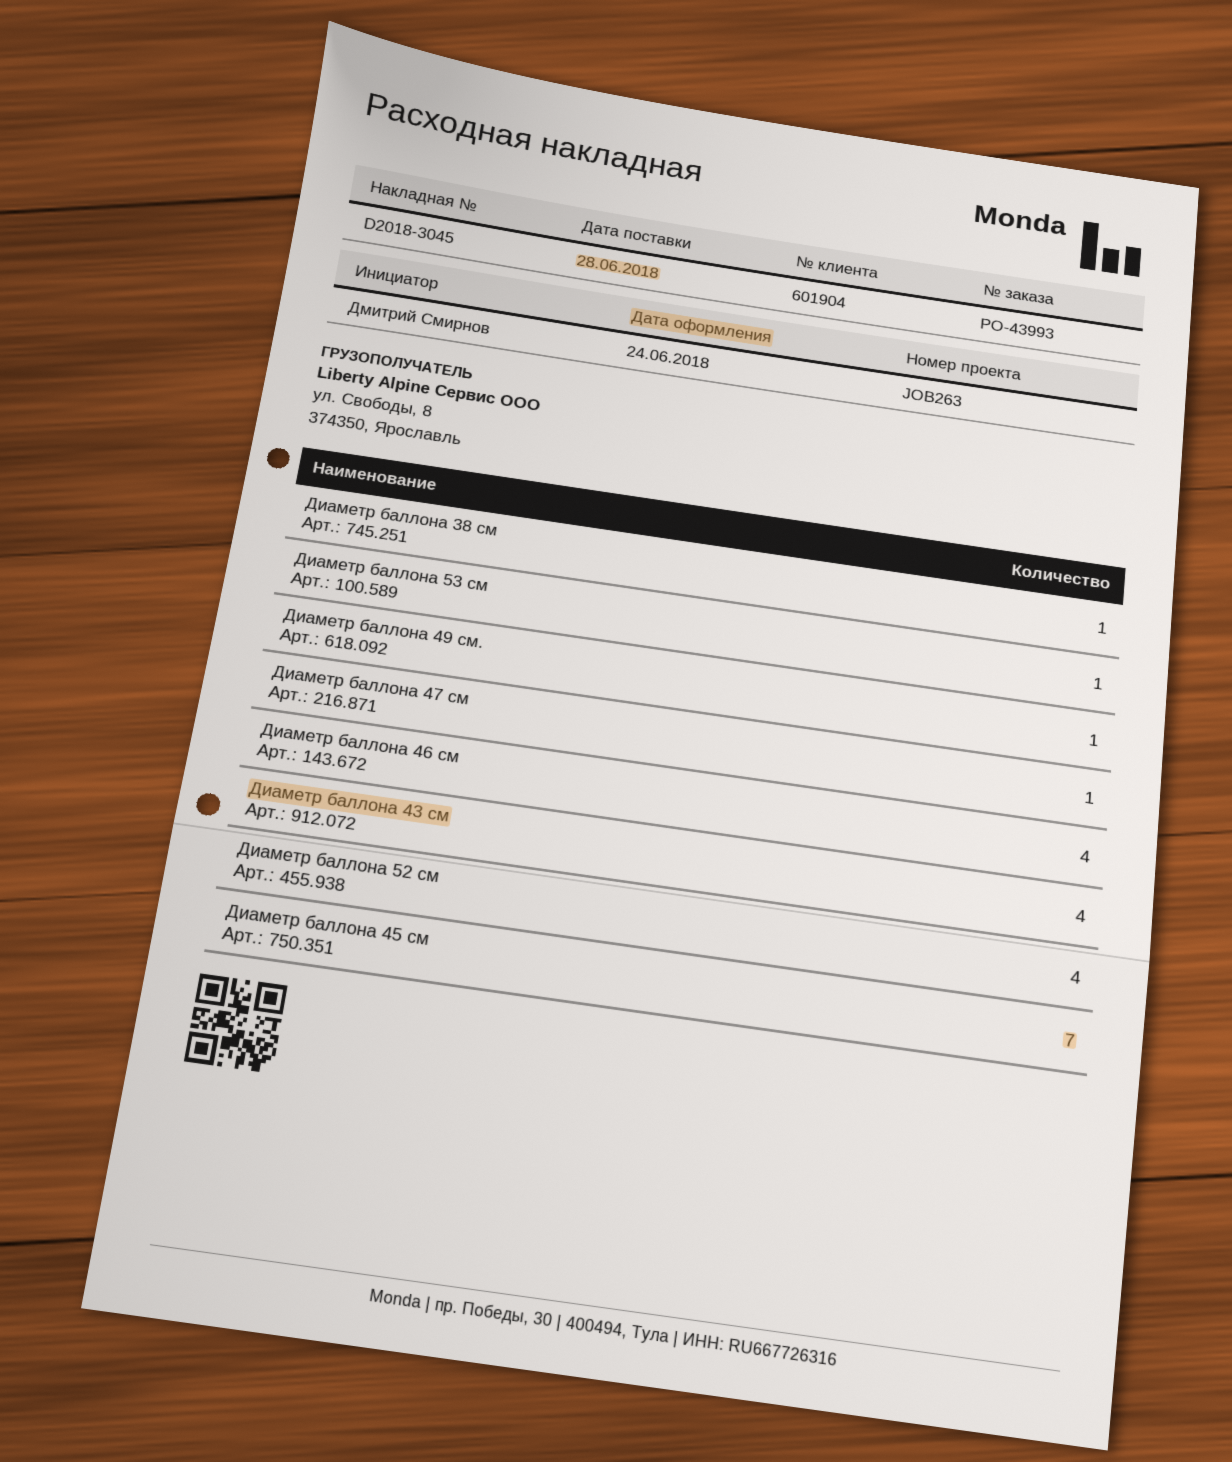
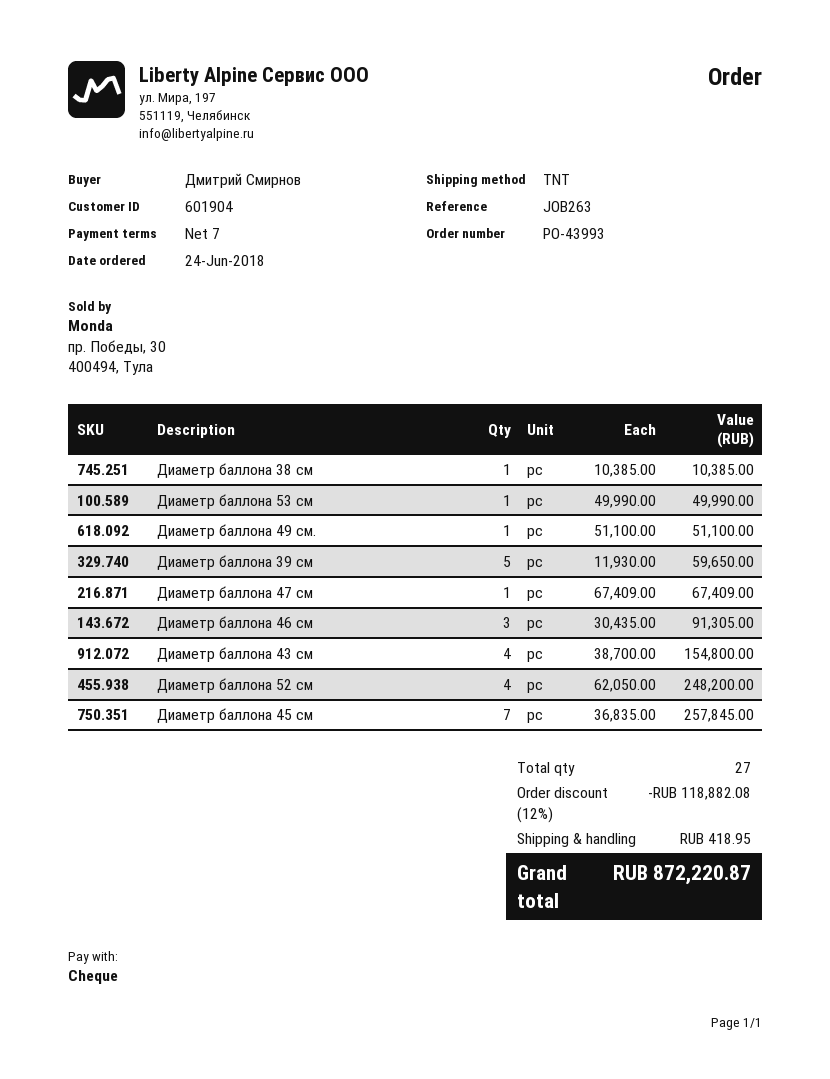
Диаметр баллона 46 см: 4 -> 3
Диаметр баллона 39 см: none -> 5

